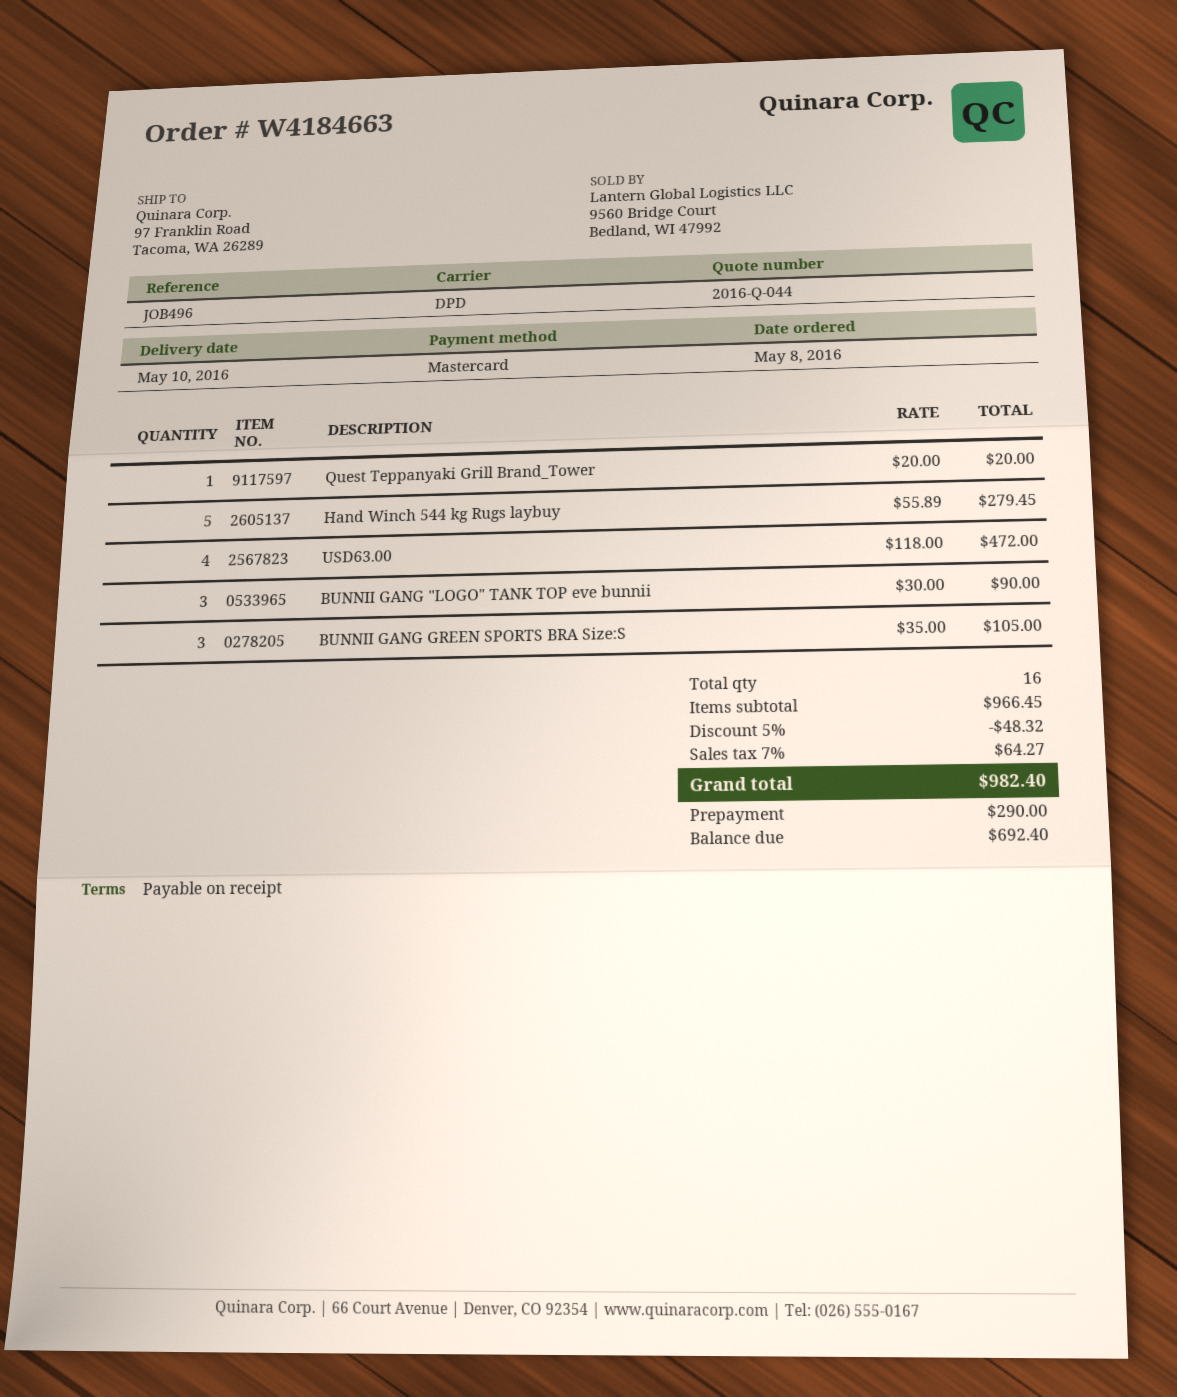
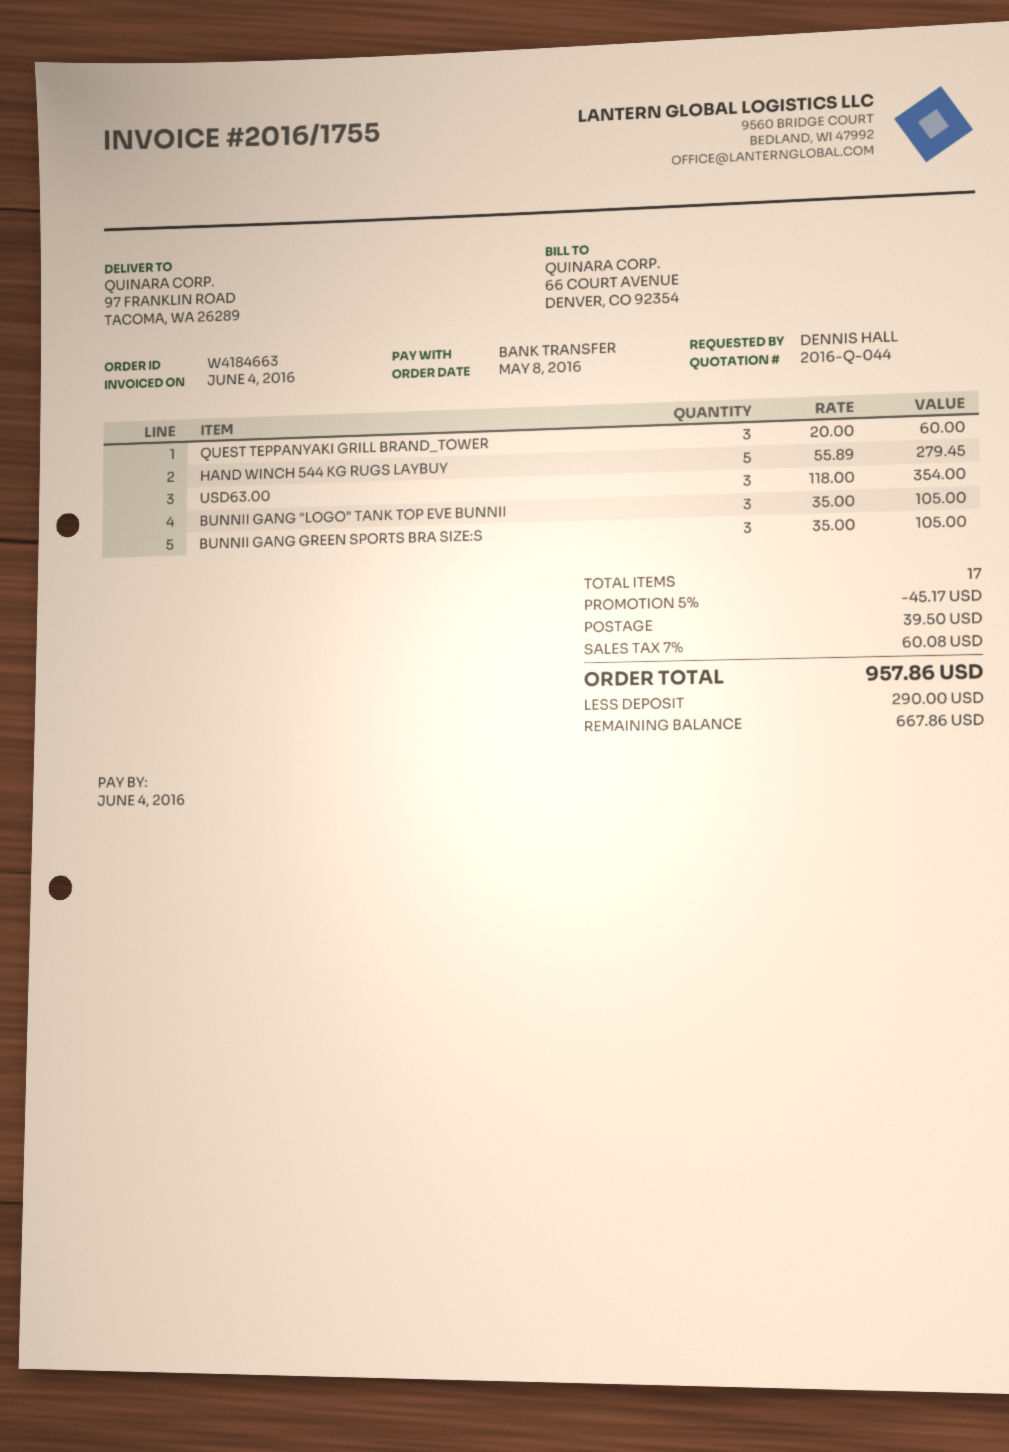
payment method: Mastercard -> bank transfer
Quest Teppanyaki Grill Brand_Tower: 1 x 20.00 = 20.00 -> 3 x 20.00 = 60.00
USD63.00: 4 x 118.00 = 472.00 -> 3 x 118.00 = 354.00
BUNNII GANG "LOGO" TANK TOP eve bunnii: 3 x 30.00 = 90.00 -> 3 x 35.00 = 105.00
total quantity: 16 -> 17
discount: 5% = 48.32 -> 5% = 45.17
shipping: none -> 39.50
tax: 7% = 64.27 -> 7% = 60.08
total: 982.40 -> 957.86
balance: 692.40 -> 667.86

